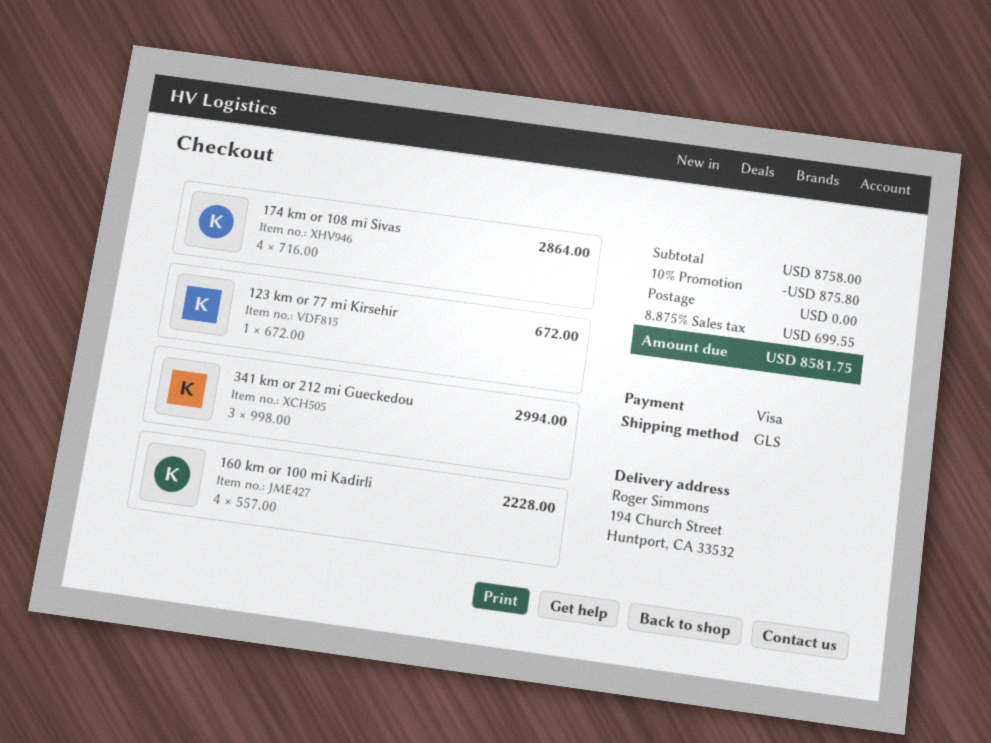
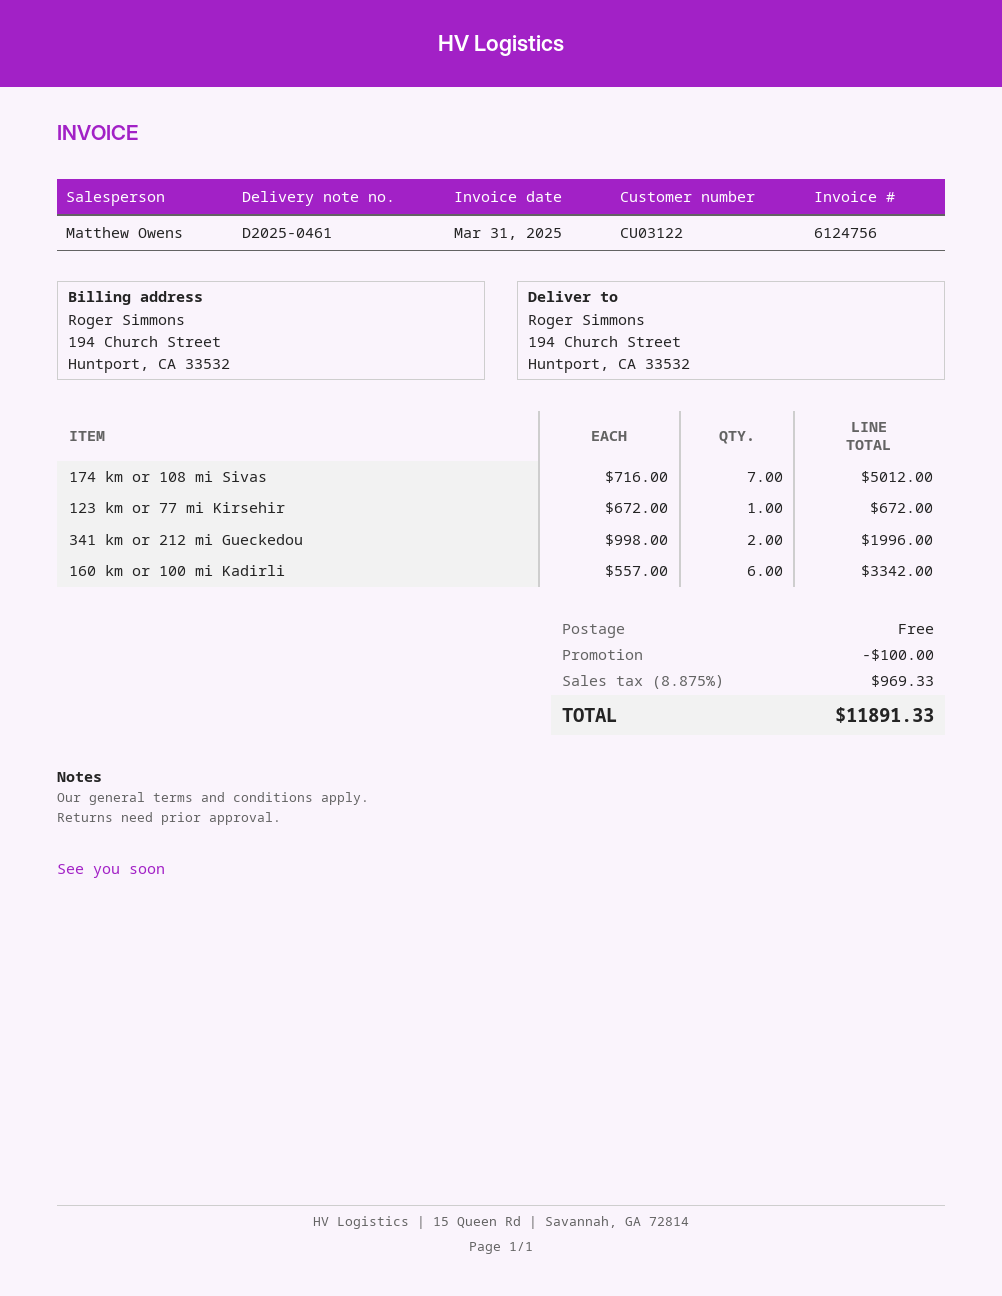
174 km or 108 mi Sivas: 4 x 716.00 = 2864.00 -> 7 x 716.00 = 5012.00
341 km or 212 mi Gueckedou: 3 x 998.00 = 2994.00 -> 2 x 998.00 = 1996.00
160 km or 100 mi Kadirli: 4 x 557.00 = 2228.00 -> 6 x 557.00 = 3342.00
discount: 875.80 -> 100.00
tax: 8.875% = 699.55 -> 8.875% = 969.33
total: 8581.75 -> 11891.33

